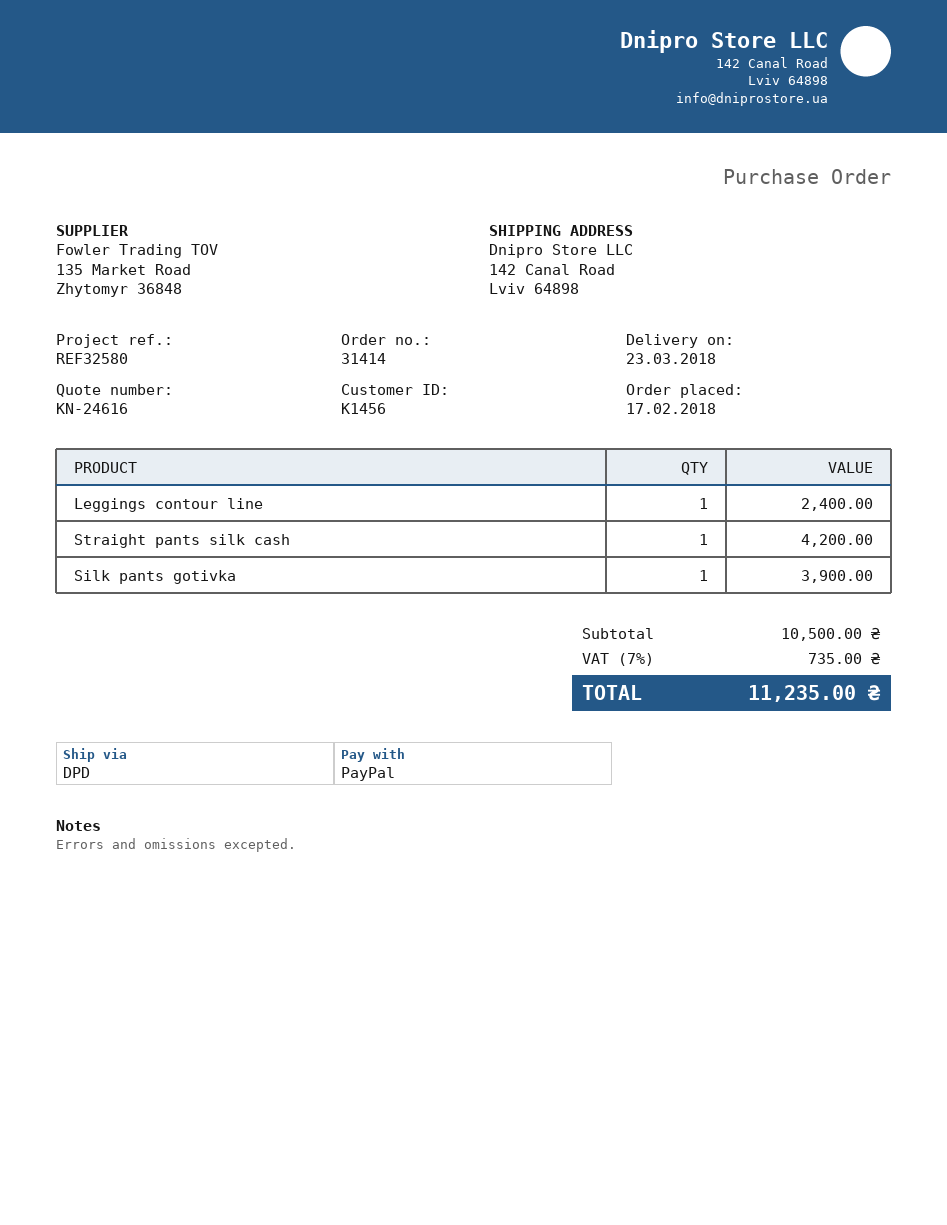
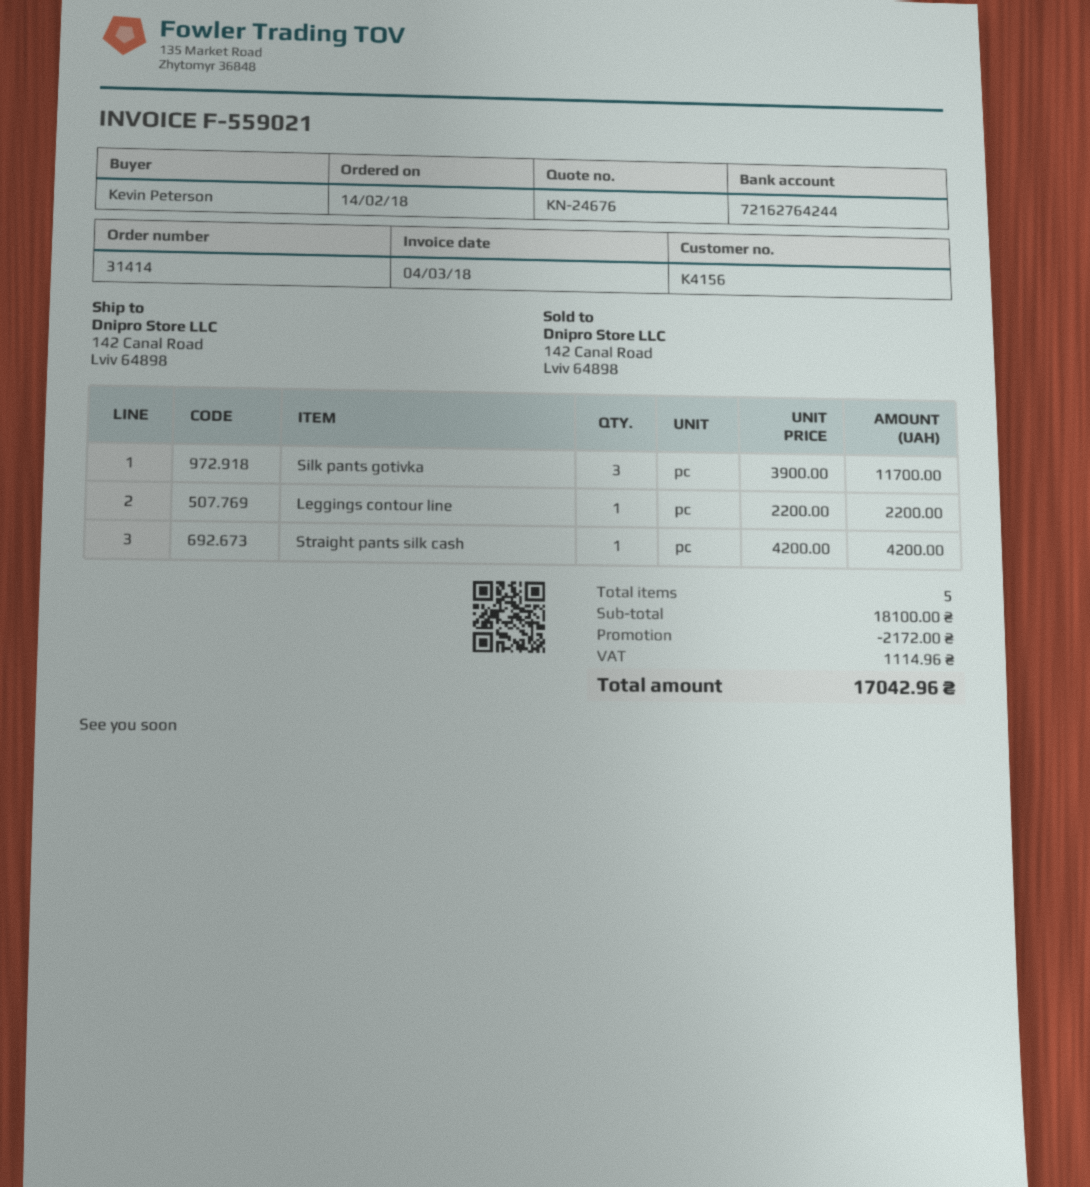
quote number: KN-24616 -> KN-24676
order date: 2018-02-17 -> 2018-02-14
customer number: K1456 -> K4156
Leggings contour line: 1 for 2400.00 -> 1 for 2200.00
Silk pants gotivka: 1 for 3900.00 -> 3 for 11700.00
subtotal: 10500.00 -> 18100.00
discount: none -> 2172.00
tax: 735.00 -> 1114.96
total: 11235.00 -> 17042.96

